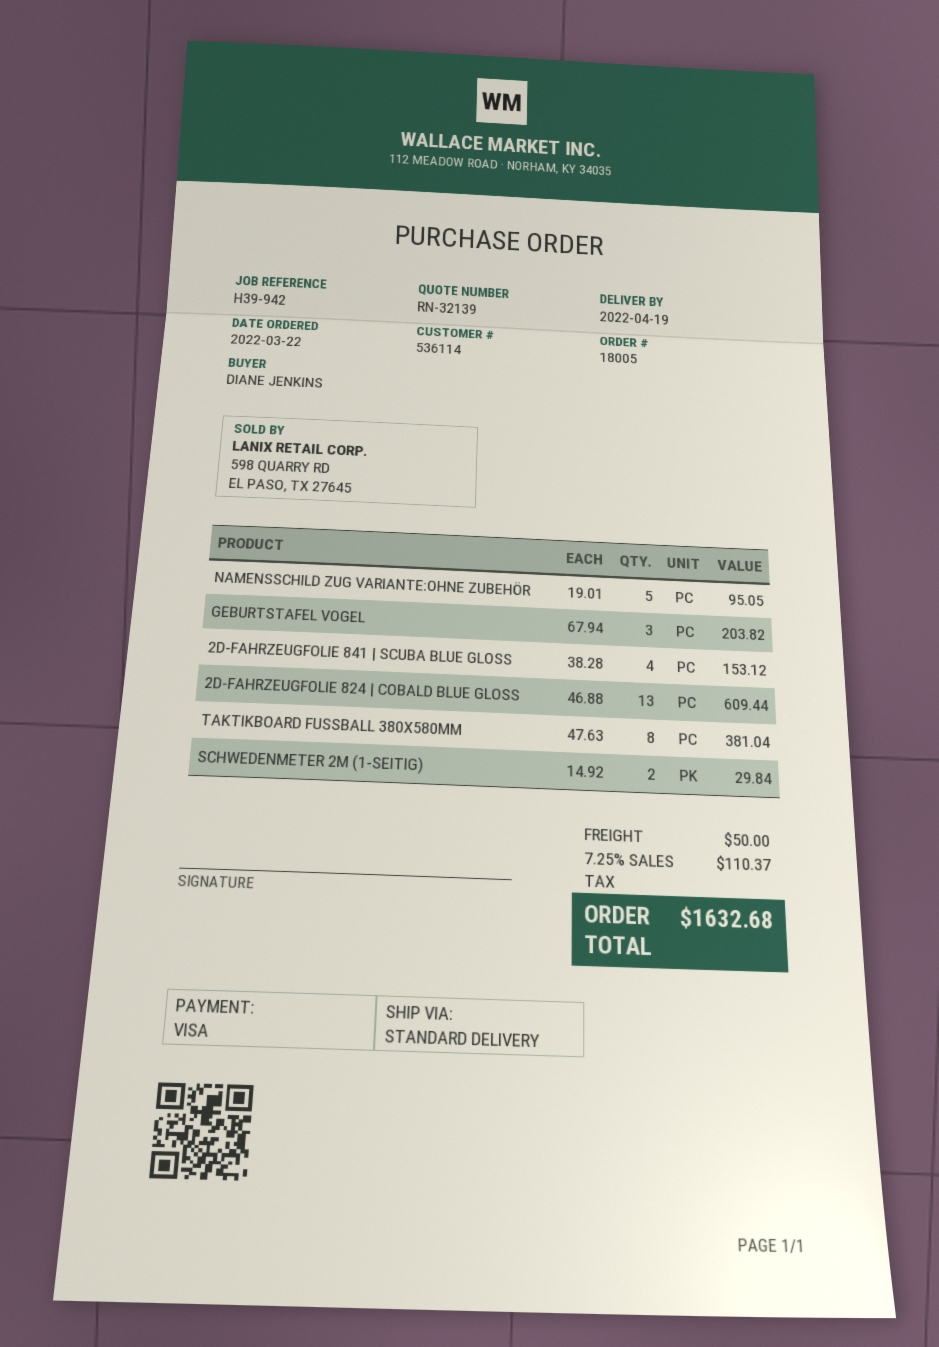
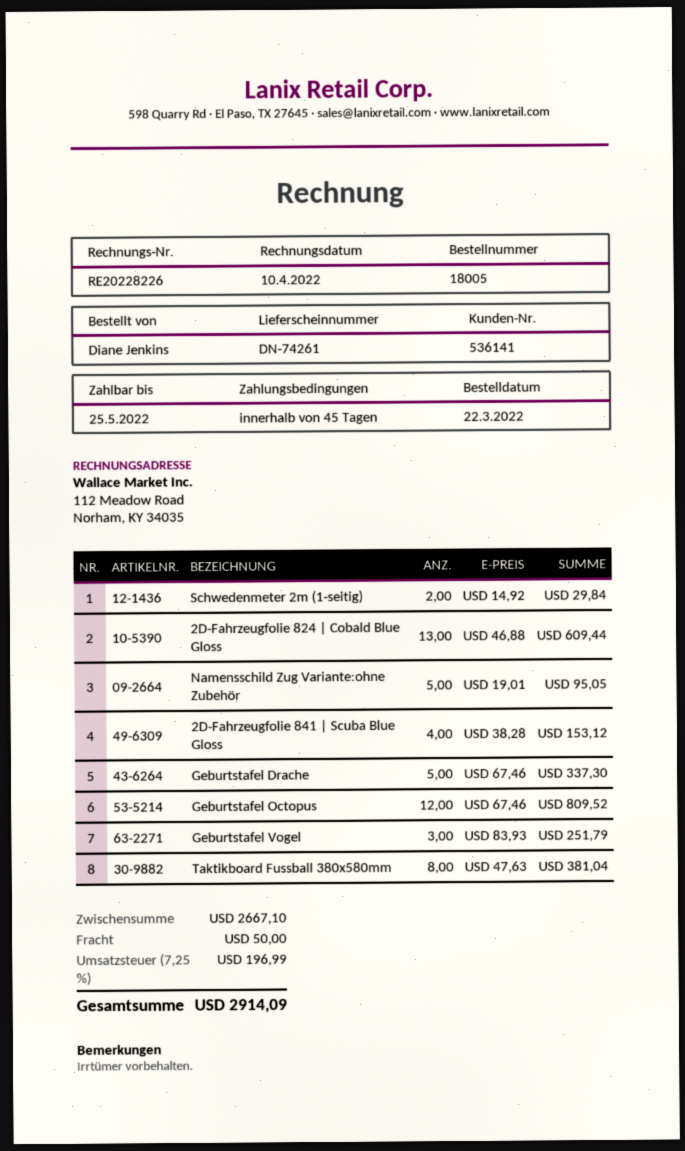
customer number: 536114 -> 536141
GEBURTSTAFEL VOGEL: 3 x 67.94 = 203.82 -> 3 x 83.93 = 251.79
Geburtstafel Drache: none -> 5 x 67.46 = 337.30
Geburtstafel Octopus: none -> 12 x 67.46 = 809.52
tax: 7.25% = 110.37 -> 7.25% = 196.99
total: 1632.68 -> 2914.09

